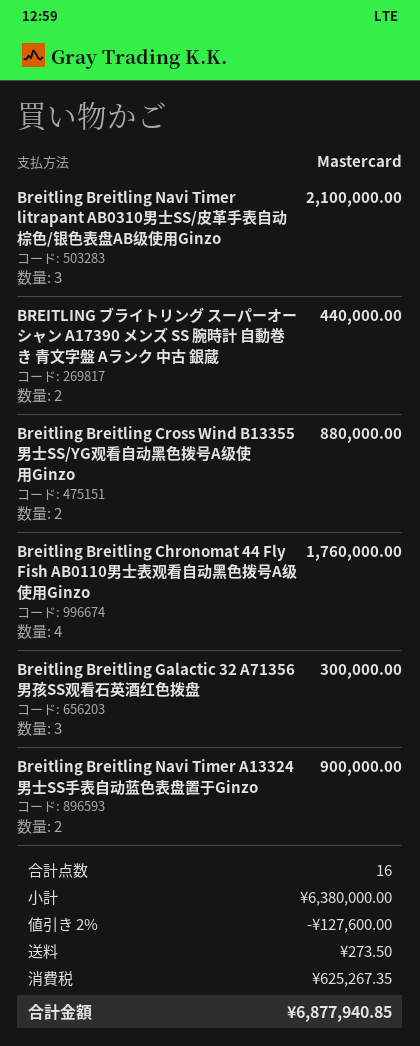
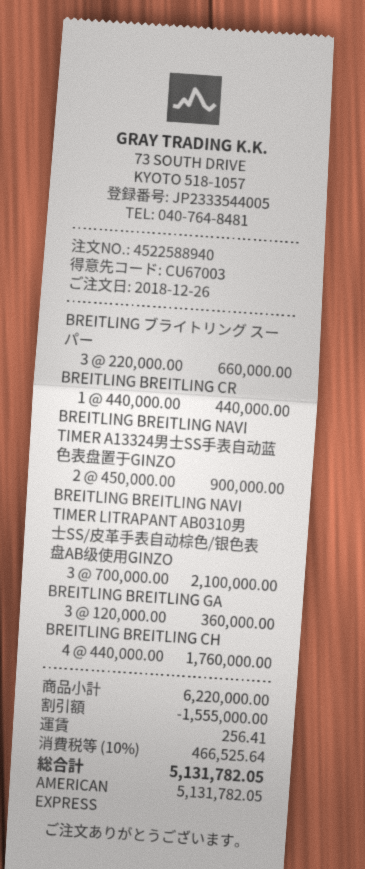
payment method: Mastercard -> American Express
BREITLING ブライトリング スーパーオーシャン A17390 メンズ SS 腕時計 自動巻き 青文字盤 Aランク 中古 銀蔵: 2 for 440000.00 -> 3 for 660000.00
Breitling Breitling Cross Wind B13355男士SS/YG观看自动黑色拨号A级使用Ginzo: 2 for 880000.00 -> 1 for 440000.00
Breitling Breitling Galactic 32 A71356男孩SS观看石英酒红色拨盘: 3 for 300000.00 -> 3 for 360000.00
subtotal: 6380000.00 -> 6220000.00
discount: 127600.00 -> 1555000.00
shipping: 273.50 -> 256.41
tax: 625267.35 -> 466525.64
total: 6877940.85 -> 5131782.05

